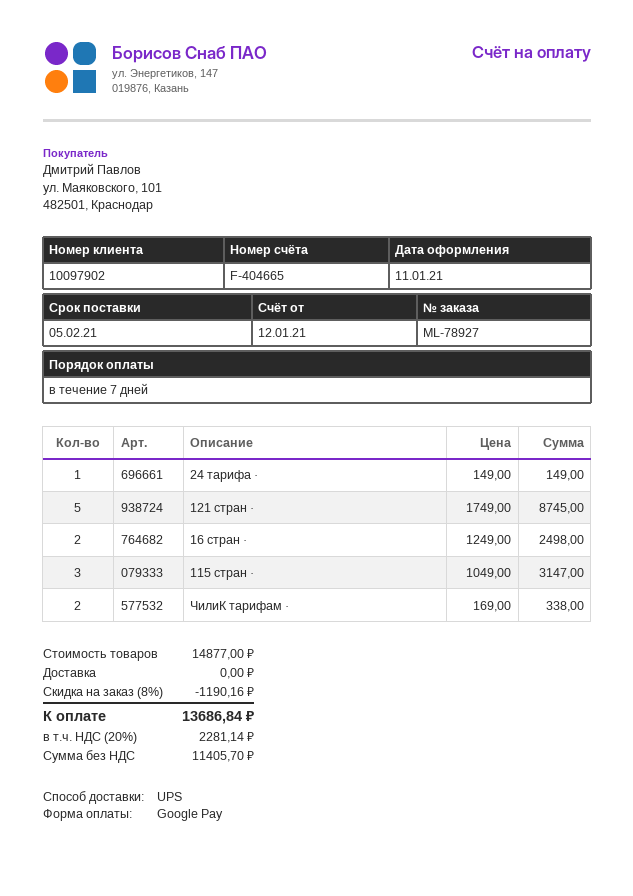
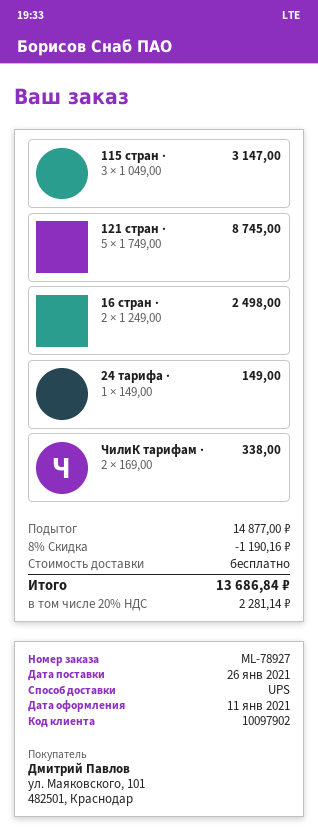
delivery date: 2021-02-05 -> 2021-01-26

